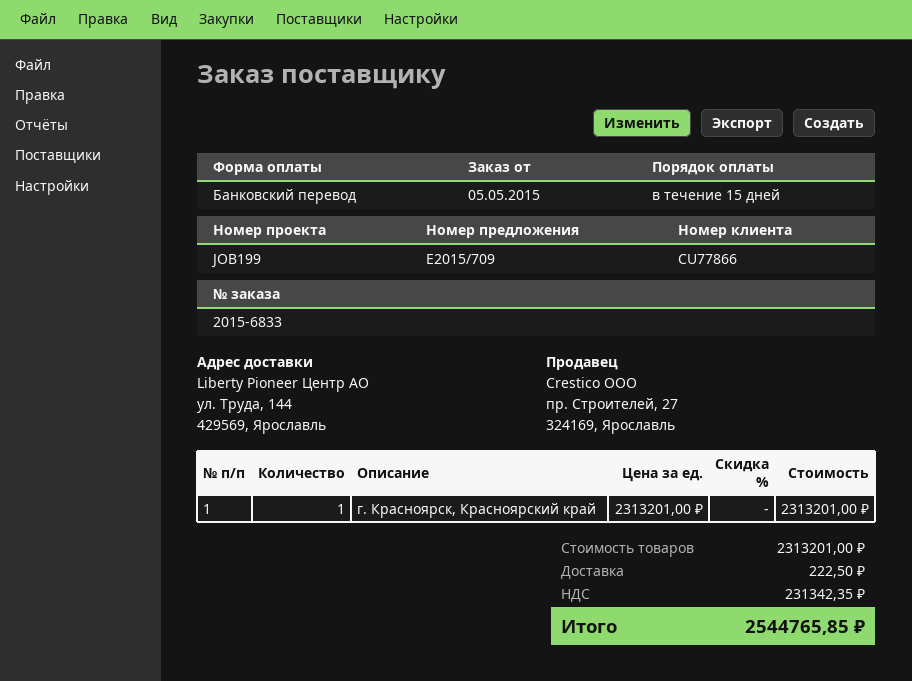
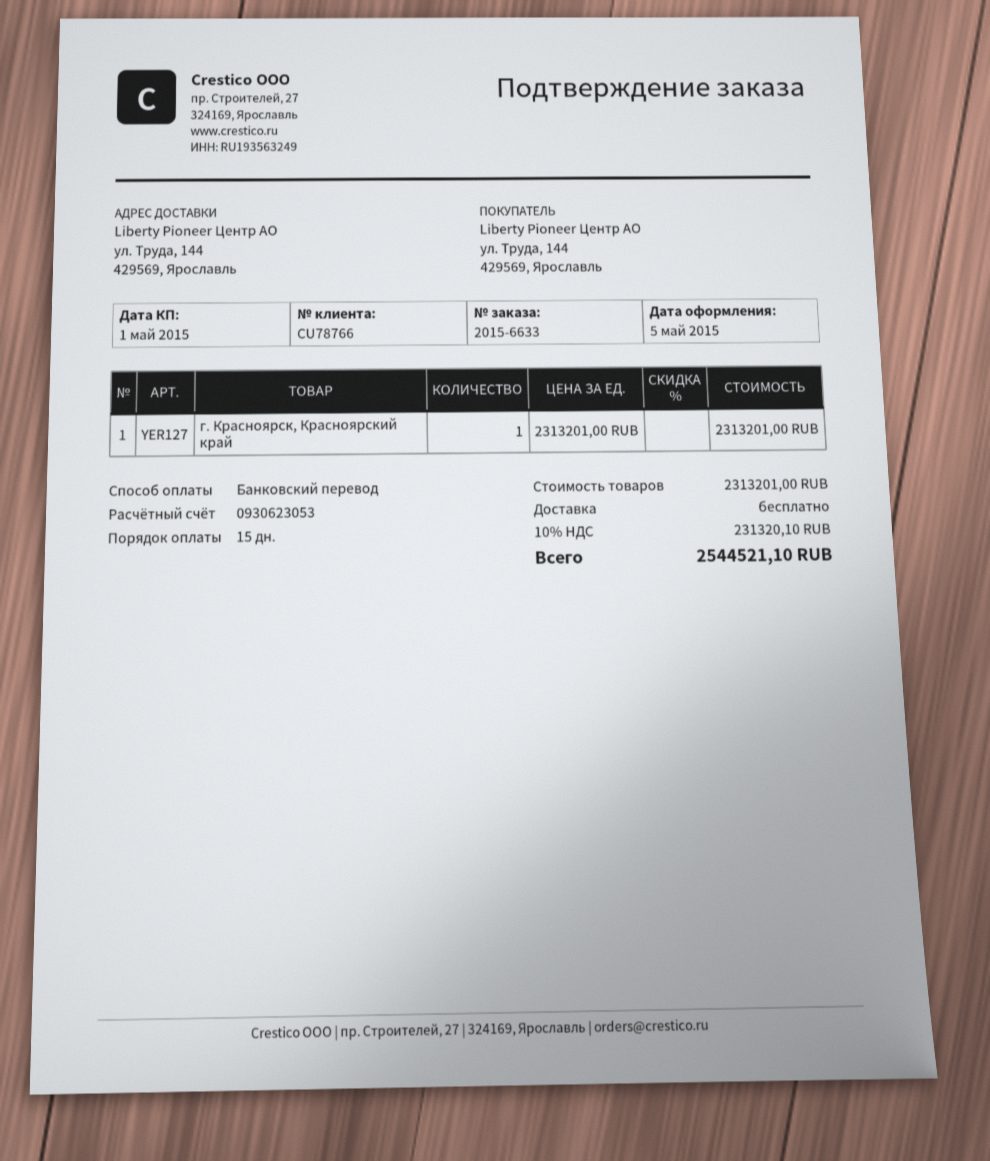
order number: 2015-6833 -> 2015-6633
customer number: CU77866 -> CU78766
shipping: 222.50 -> 0.00
tax: 231342.35 -> 231320.10
total: 2544765.85 -> 2544521.10

